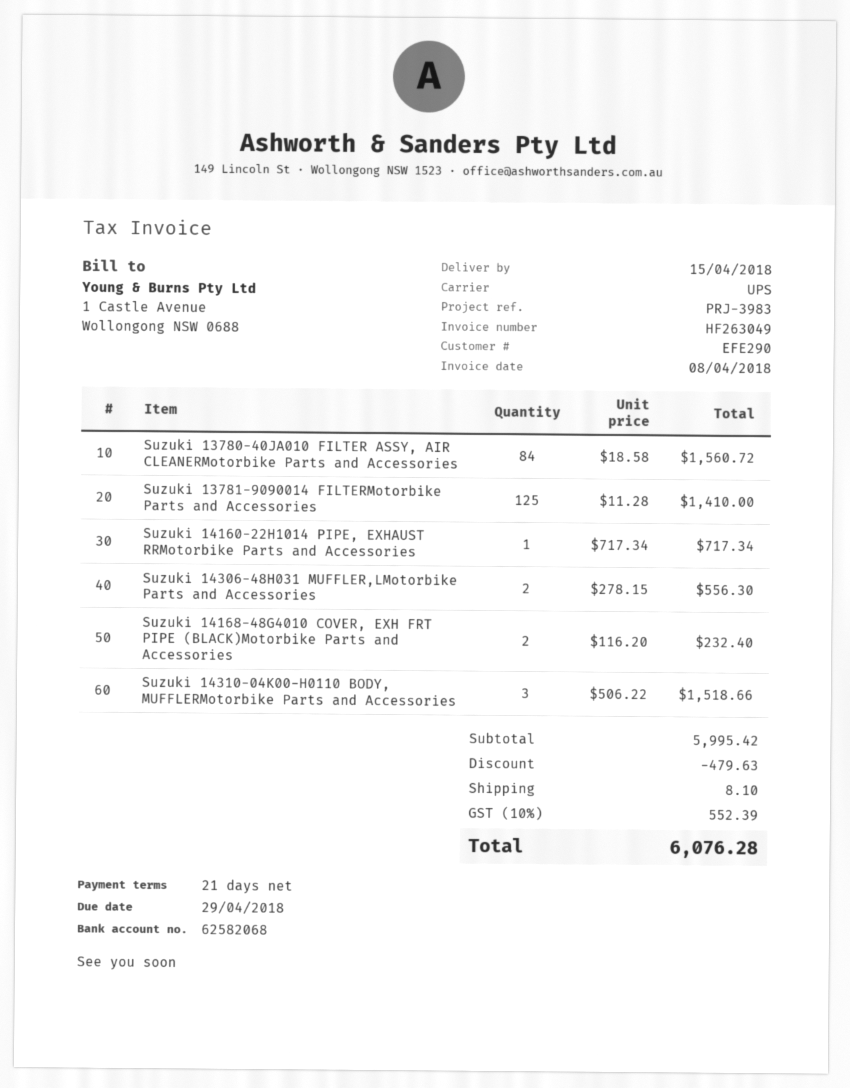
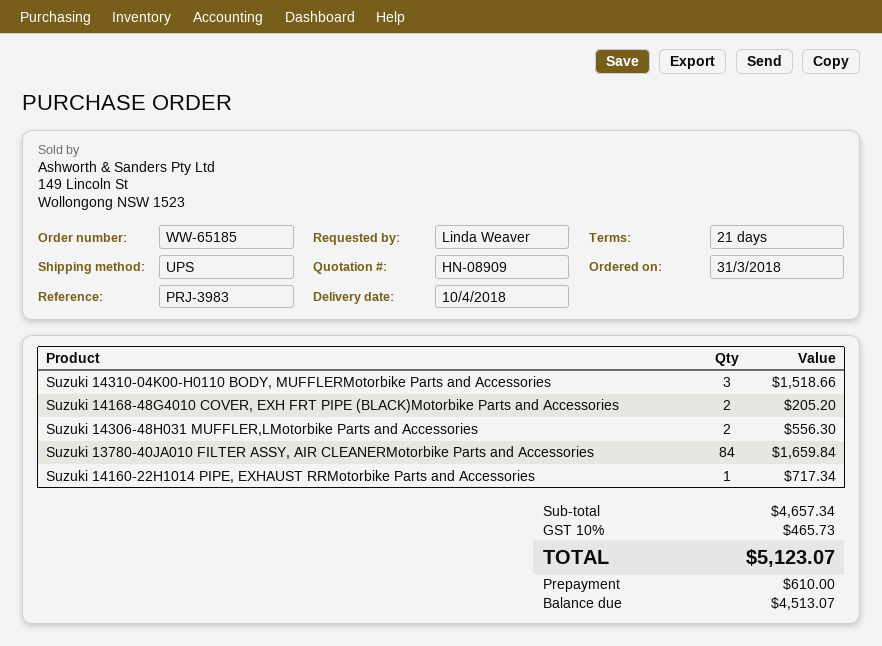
delivery date: 2018-04-15 -> 2018-04-10
Suzuki 13780-40JA010 FILTER ASSY, AIR CLEANERMotorbike Parts and Accessories: 84 for 1560.72 -> 84 for 1659.84
Suzuki 13781-9090014 FILTERMotorbike Parts and Accessories: 125 for 1410.00 -> none
Suzuki 14168-48G4010 COVER, EXH FRT PIPE (BLACK)Motorbike Parts and Accessories: 2 for 232.40 -> 2 for 205.20
subtotal: 5995.42 -> 4657.34
discount: 479.63 -> none
shipping: 8.10 -> none
tax: 10% = 552.39 -> 10% = 465.73
total: 6076.28 -> 5123.07

